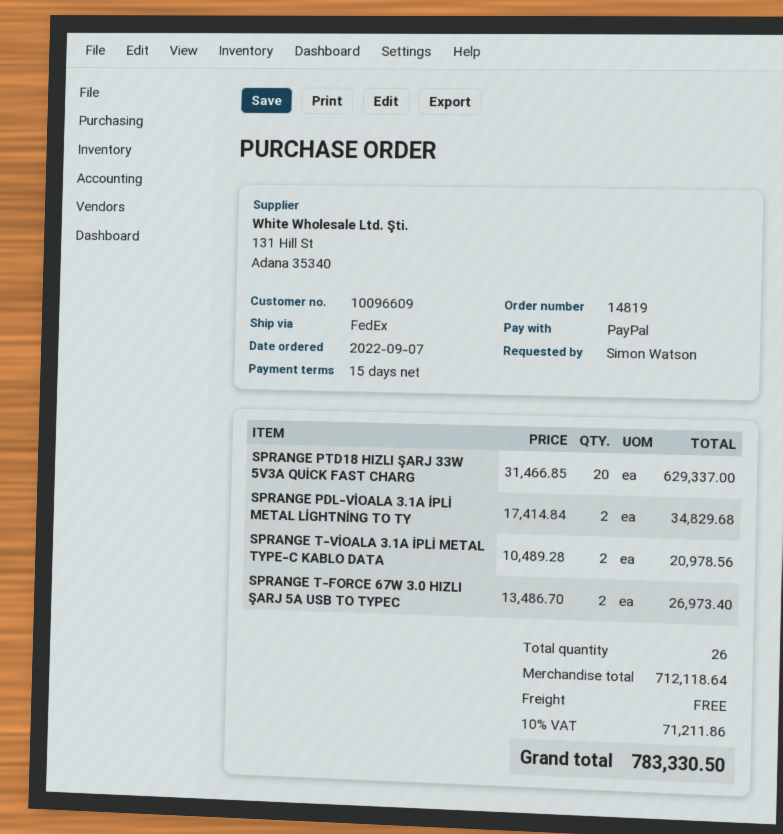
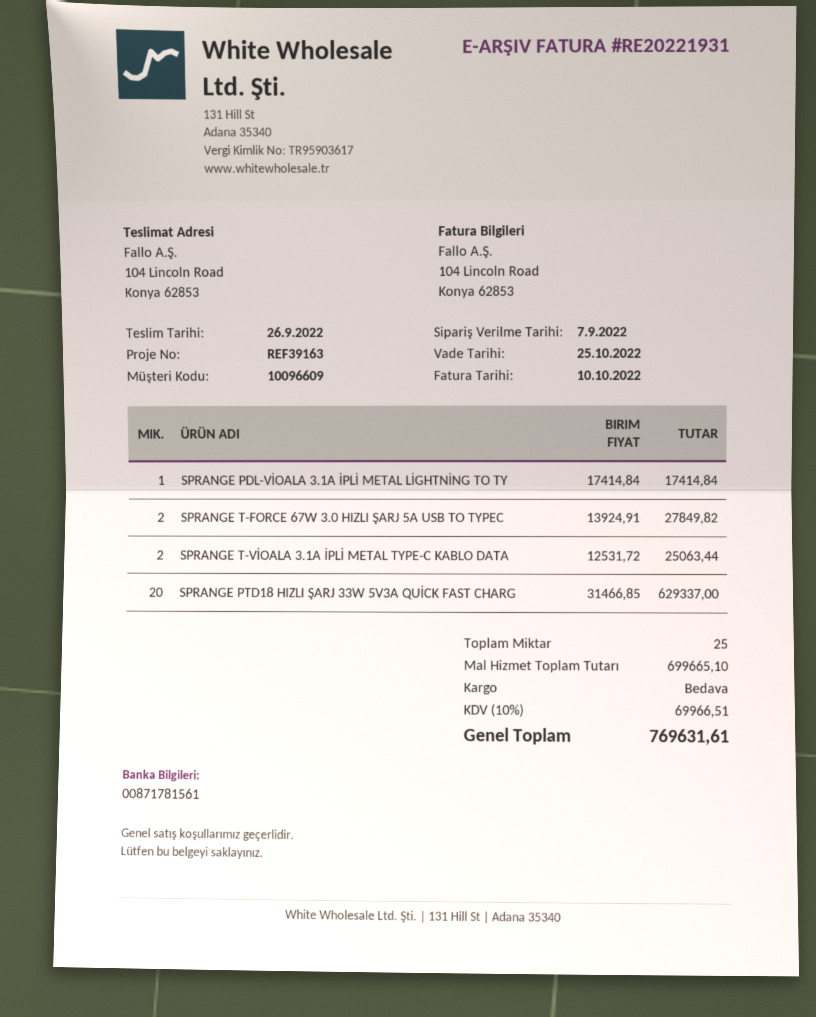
SPRANGE PDL-VİOALA 3.1A İPLİ METAL LİGHTNİNG TO TY: 2 x 17414.84 = 34829.68 -> 1 x 17414.84 = 17414.84
SPRANGE T-VİOALA 3.1A İPLİ METAL TYPE-C KABLO DATA: 2 x 10489.28 = 20978.56 -> 2 x 12531.72 = 25063.44
SPRANGE T-FORCE 67W 3.0 HIZLI ŞARJ 5A USB TO TYPEC: 2 x 13486.70 = 26973.40 -> 2 x 13924.91 = 27849.82
total quantity: 26 -> 25
subtotal: 712118.64 -> 699665.10
tax: 10% = 71211.86 -> 10% = 69966.51
total: 783330.50 -> 769631.61

